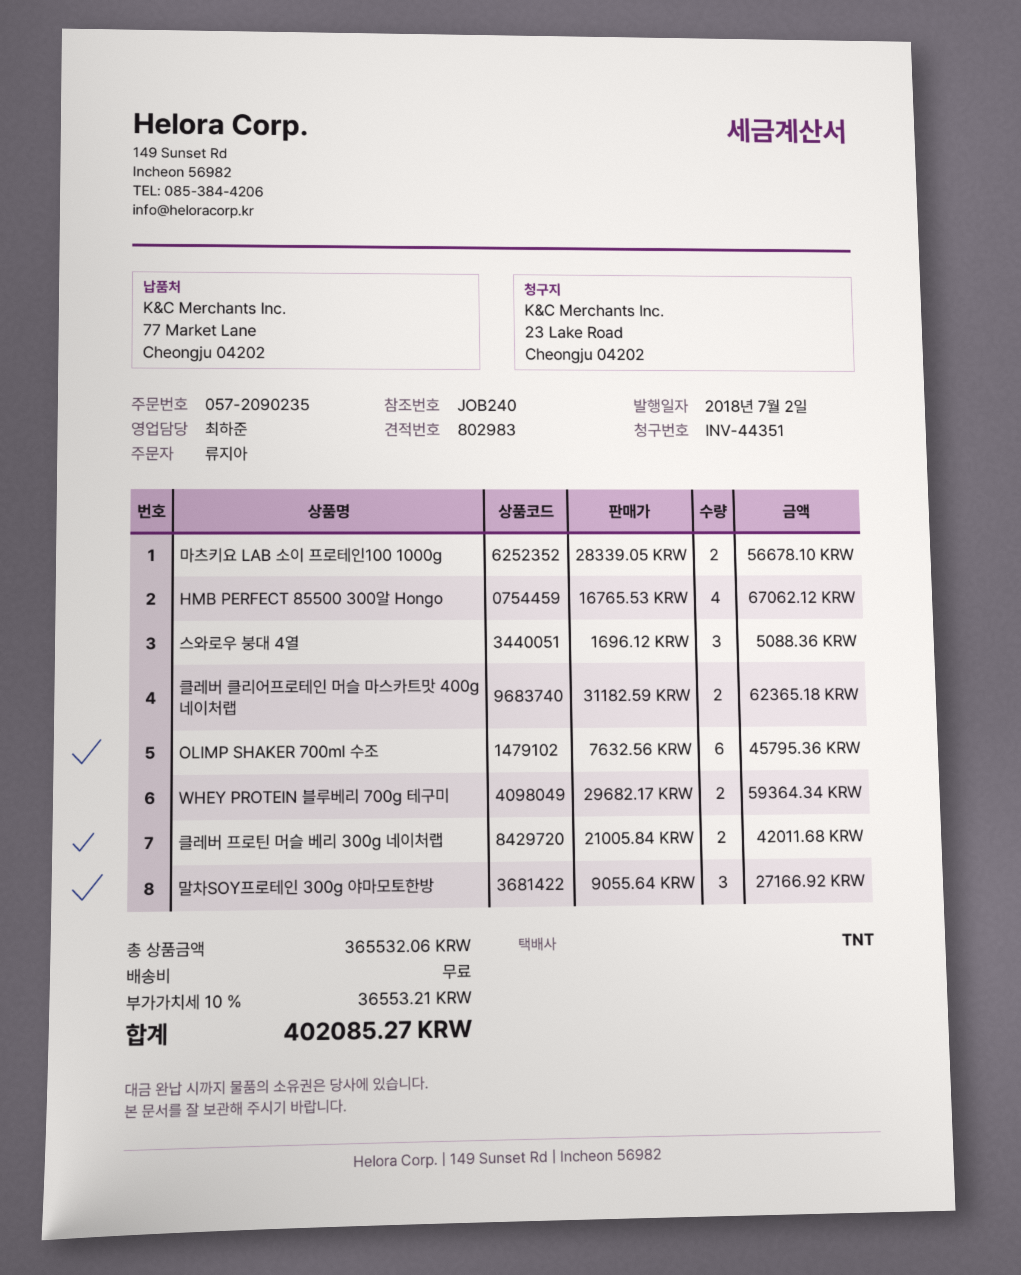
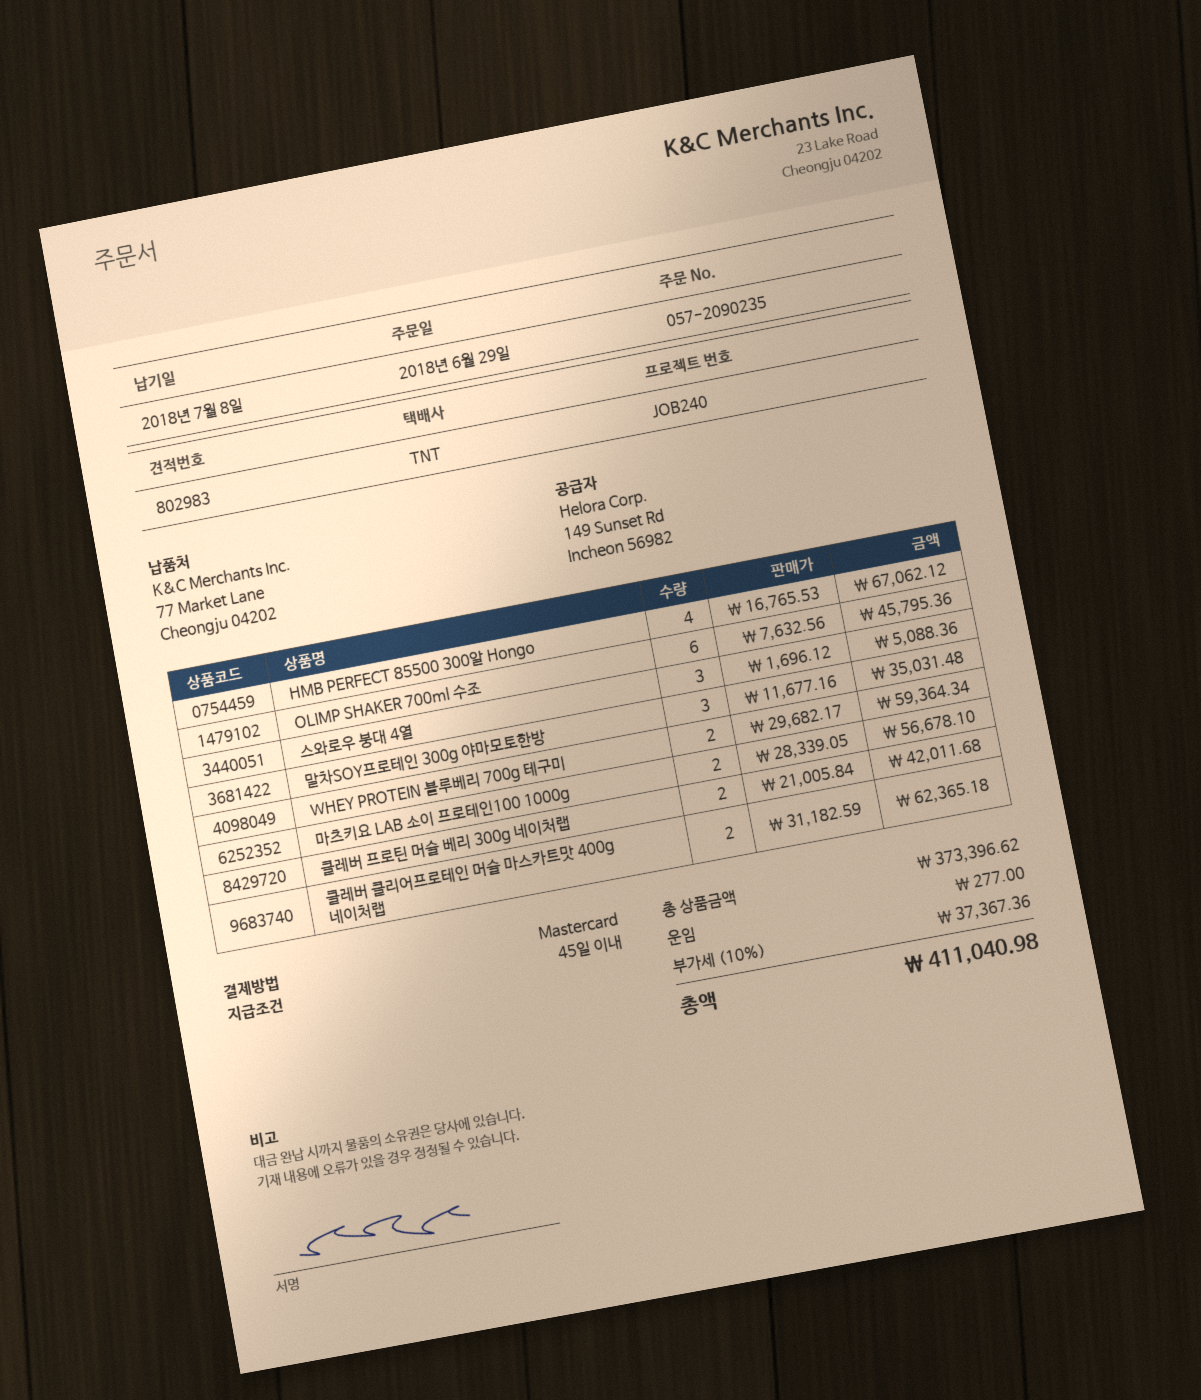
말차SOY프로테인 300g 야마모토한방: 3 x 9055.64 = 27166.92 -> 3 x 11677.16 = 35031.48
subtotal: 365532.06 -> 373396.62
shipping: 0.00 -> 277.00
tax: 10% = 36553.21 -> 10% = 37367.36
total: 402085.27 -> 411040.98

